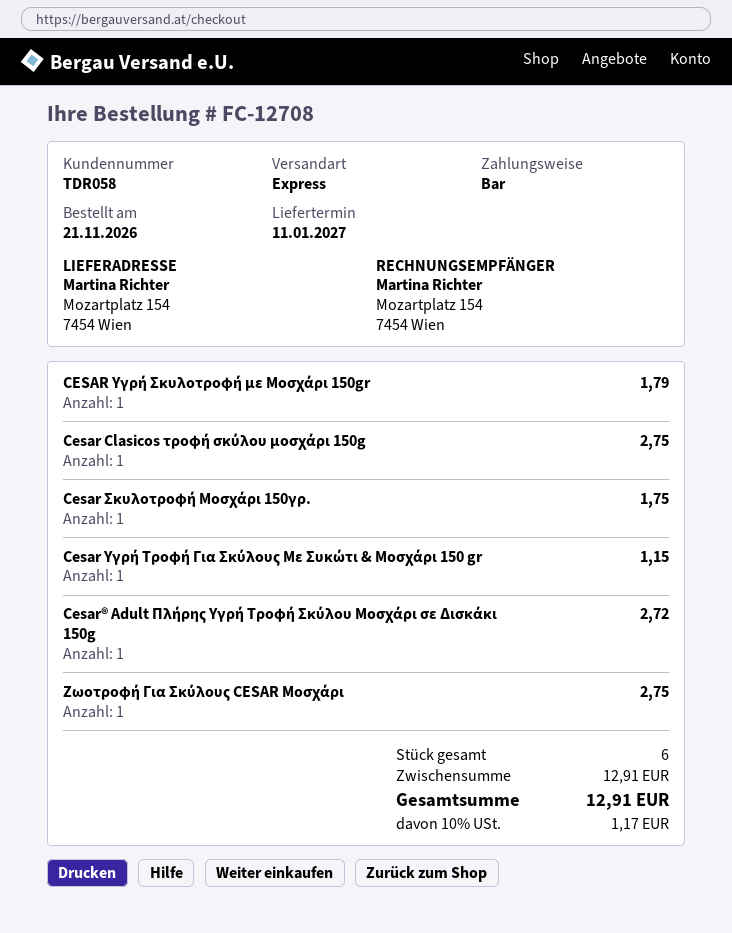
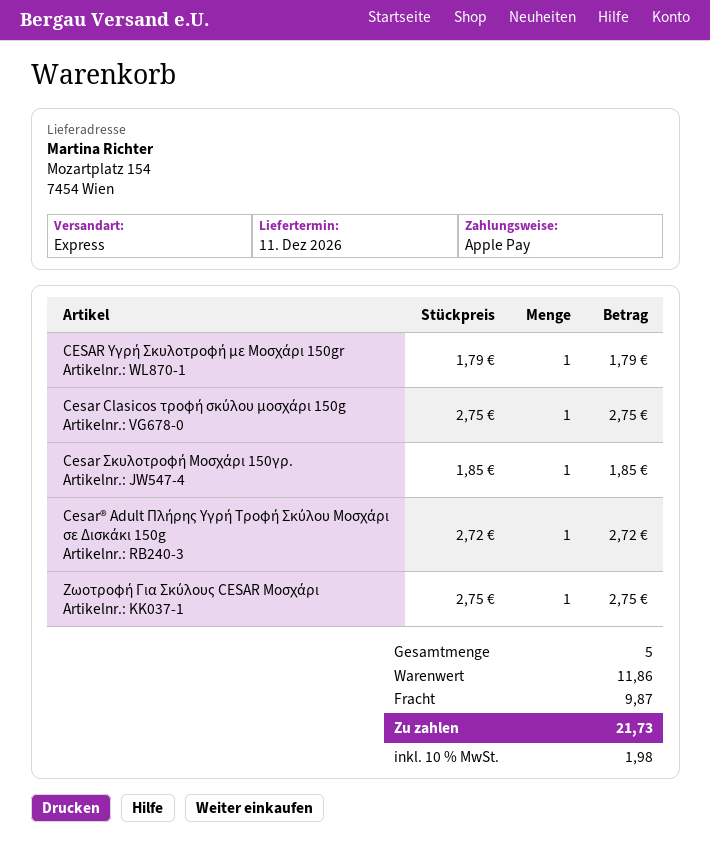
delivery date: 2027-01-11 -> 2026-12-11
payment method: cash -> Apple Pay
Cesar Σκυλοτροφή Μοσχάρι 150γρ.: 1 for 1.75 -> 1 for 1.85
Cesar Υγρή Τροφή Για Σκύλους Με Συκώτι & Μοσχάρι 150 gr: 1 for 1.15 -> none
total quantity: 6 -> 5
subtotal: 12.91 -> 11.86
shipping: none -> 9.87
tax: 10% = 1.17 -> 10% = 1.98
total: 12.91 -> 21.73

